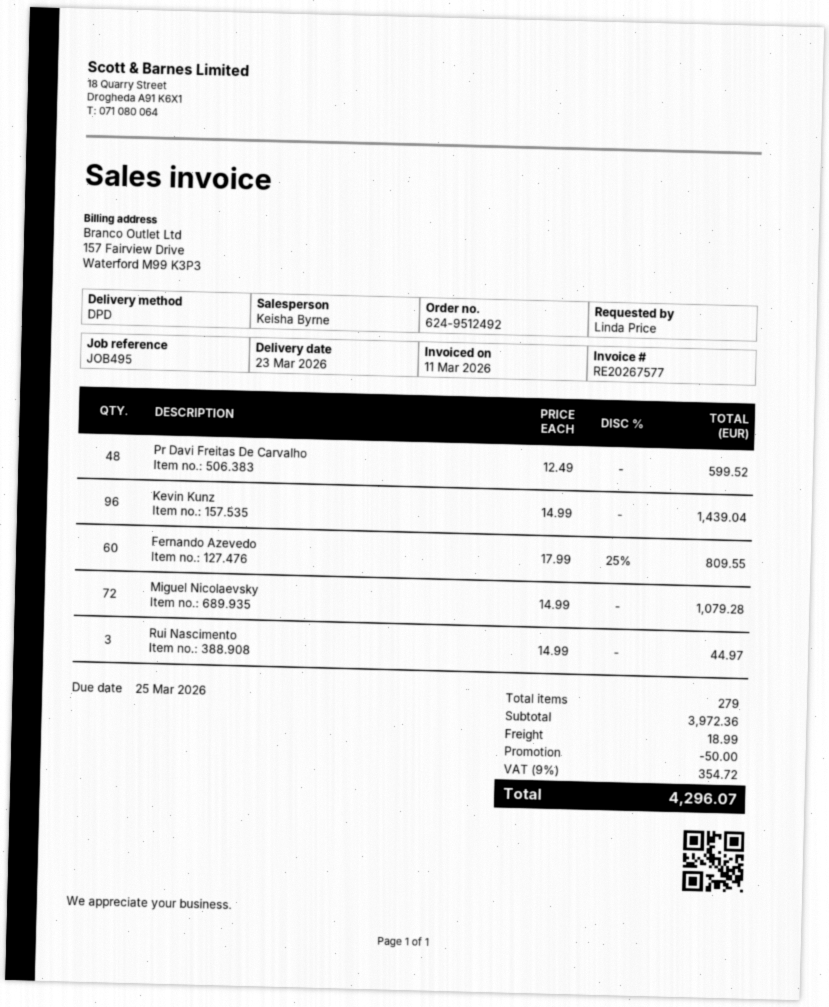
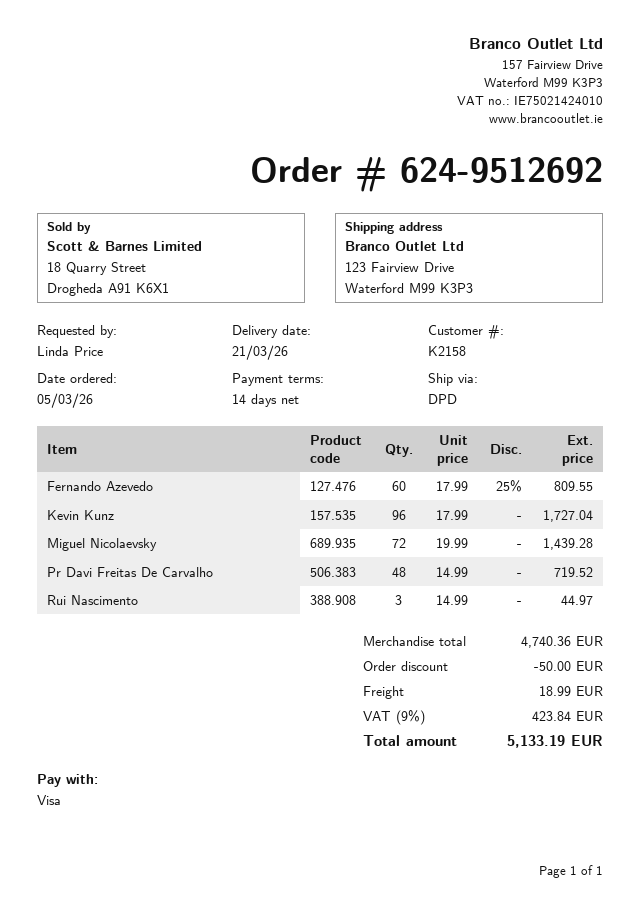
order number: 624-9512492 -> 624-9512692
delivery date: 2026-03-23 -> 2026-03-21
Pr Davi Freitas De Carvalho: 48 x 12.49 = 599.52 -> 48 x 14.99 = 719.52
Kevin Kunz: 96 x 14.99 = 1439.04 -> 96 x 17.99 = 1727.04
Miguel Nicolaevsky: 72 x 14.99 = 1079.28 -> 72 x 19.99 = 1439.28
subtotal: 3972.36 -> 4740.36
tax: 9% = 354.72 -> 9% = 423.84
total: 4296.07 -> 5133.19

